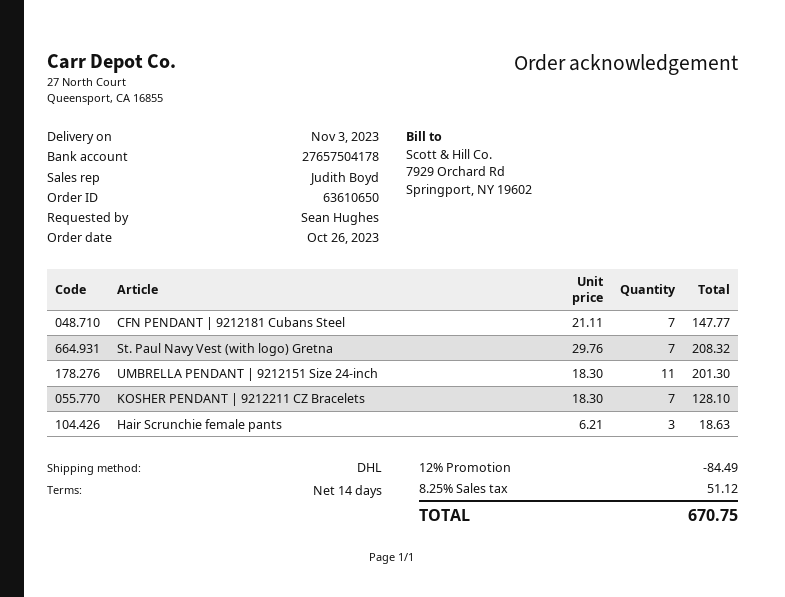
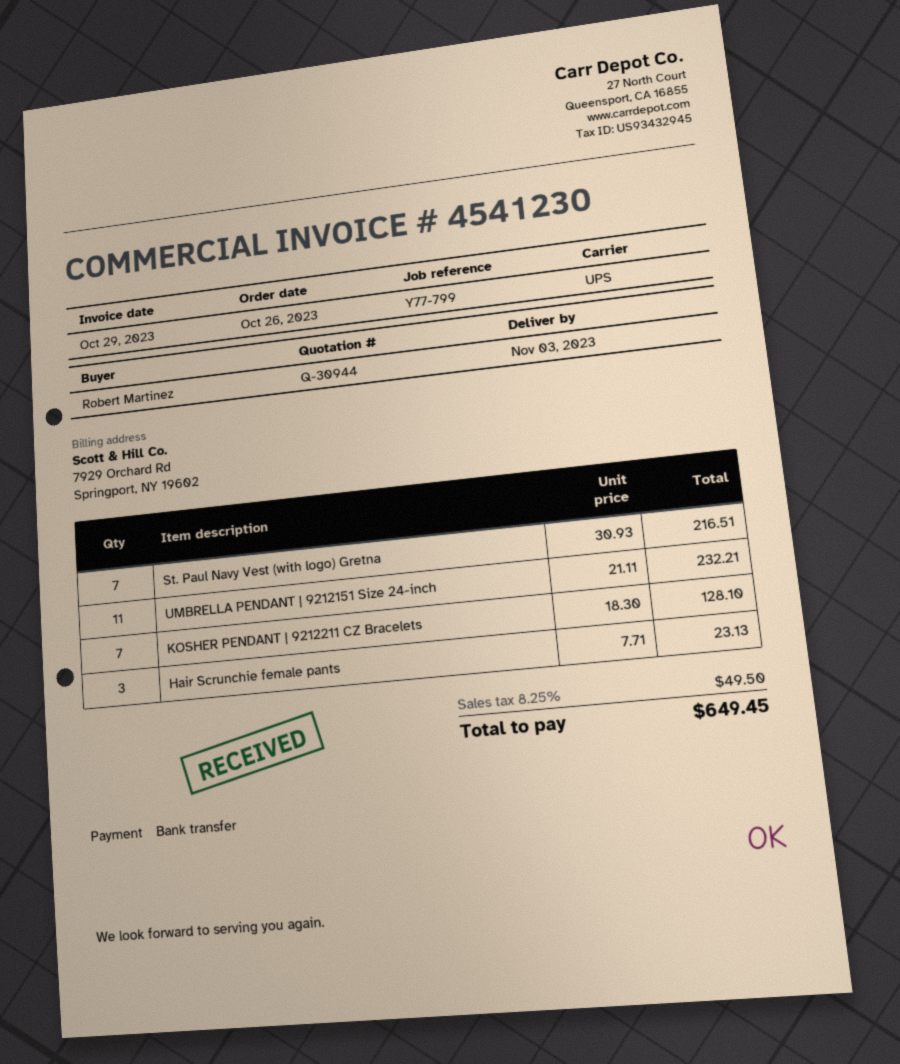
ordered by: Sean Hughes -> Robert Martinez
shipping method: DHL -> UPS
CFN PENDANT | 9212181 Cubans Steel: 7 x 21.11 = 147.77 -> none
St. Paul Navy Vest (with logo) Gretna: 7 x 29.76 = 208.32 -> 7 x 30.93 = 216.51
UMBRELLA PENDANT | 9212151 Size 24-inch: 11 x 18.30 = 201.30 -> 11 x 21.11 = 232.21
Hair Scrunchie female pants: 3 x 6.21 = 18.63 -> 3 x 7.71 = 23.13
discount: 12% = 84.49 -> none
tax: 8.25% = 51.12 -> 8.25% = 49.50
total: 670.75 -> 649.45

